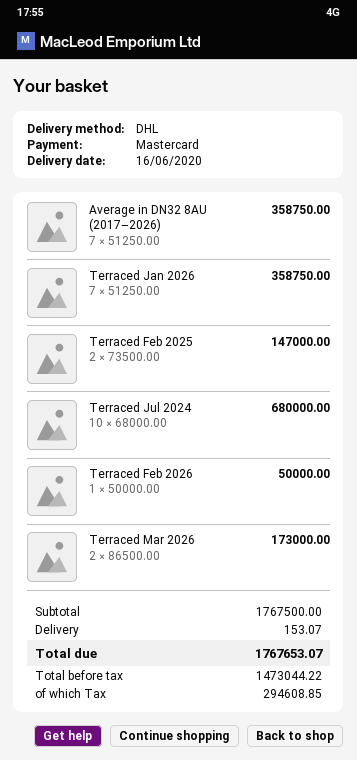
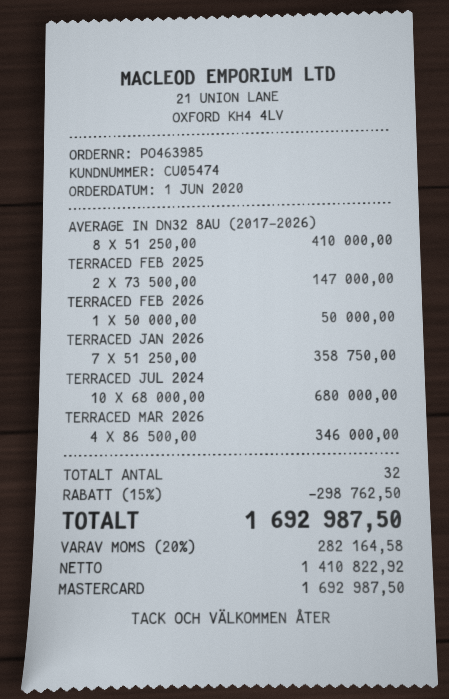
Average in DN32 8AU (2017–2026): 7 x 51250.00 = 358750.00 -> 8 x 51250.00 = 410000.00
Terraced Mar 2026: 2 x 86500.00 = 173000.00 -> 4 x 86500.00 = 346000.00
discount: none -> 15% = 298762.50
shipping: 153.07 -> none
net: 1473044.22 -> 1410822.92
tax: 294608.85 -> 282164.58
total: 1767653.07 -> 1692987.50

